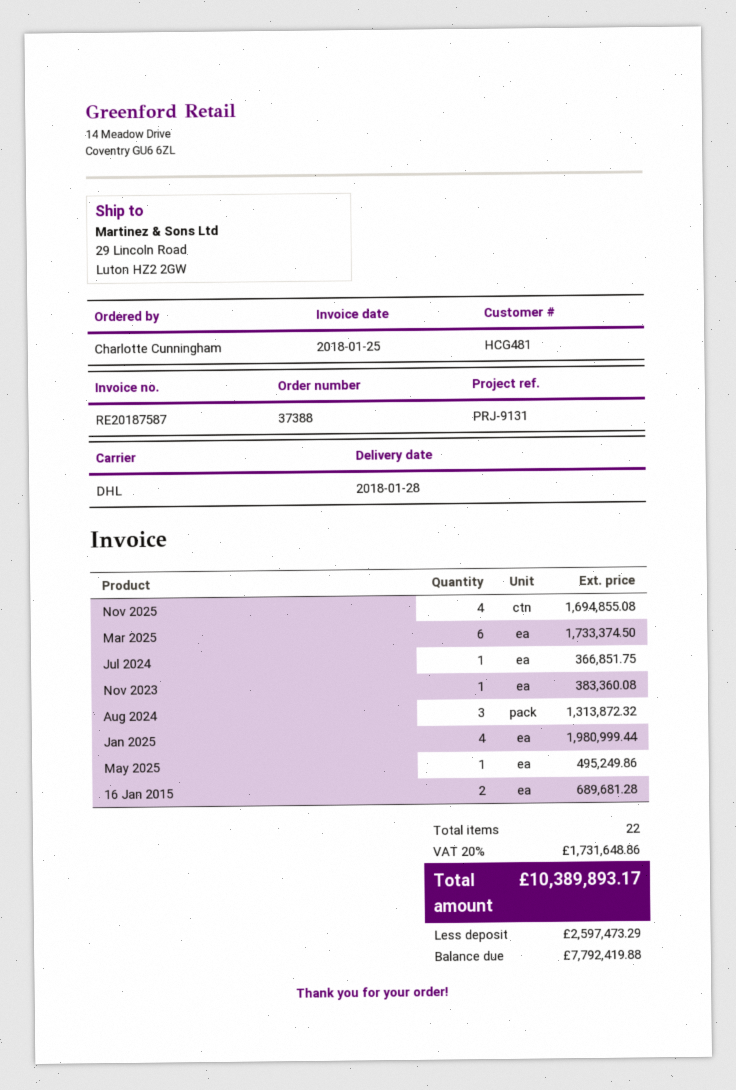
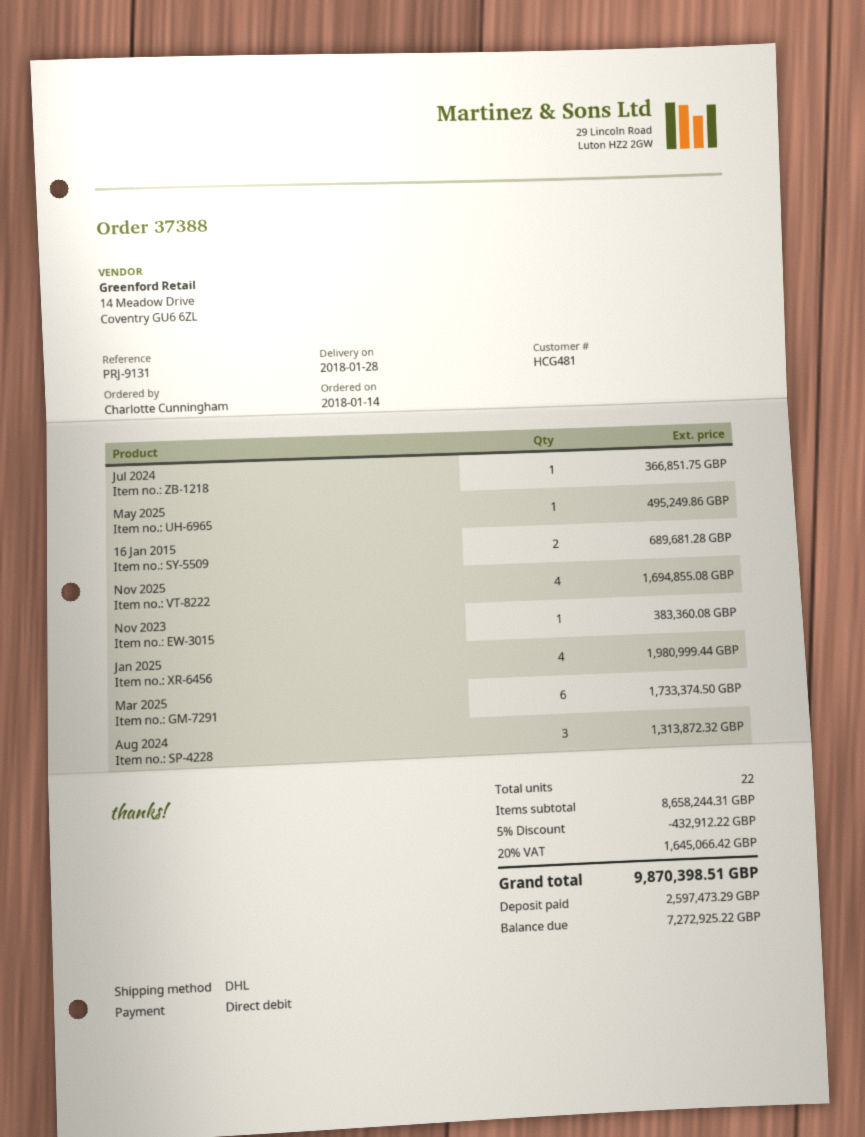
discount: none -> 5% = 432912.22
tax: 20% = 1731648.86 -> 20% = 1645066.42
total: 10389893.17 -> 9870398.51
balance: 7792419.88 -> 7272925.22

